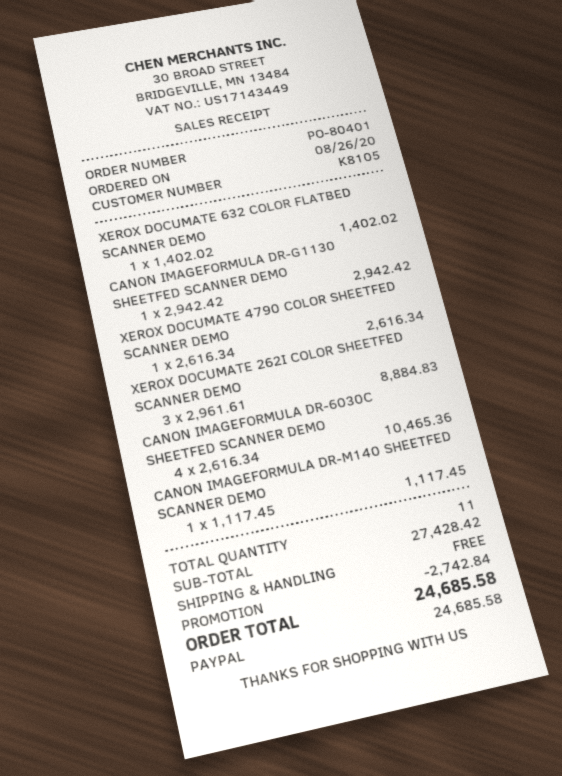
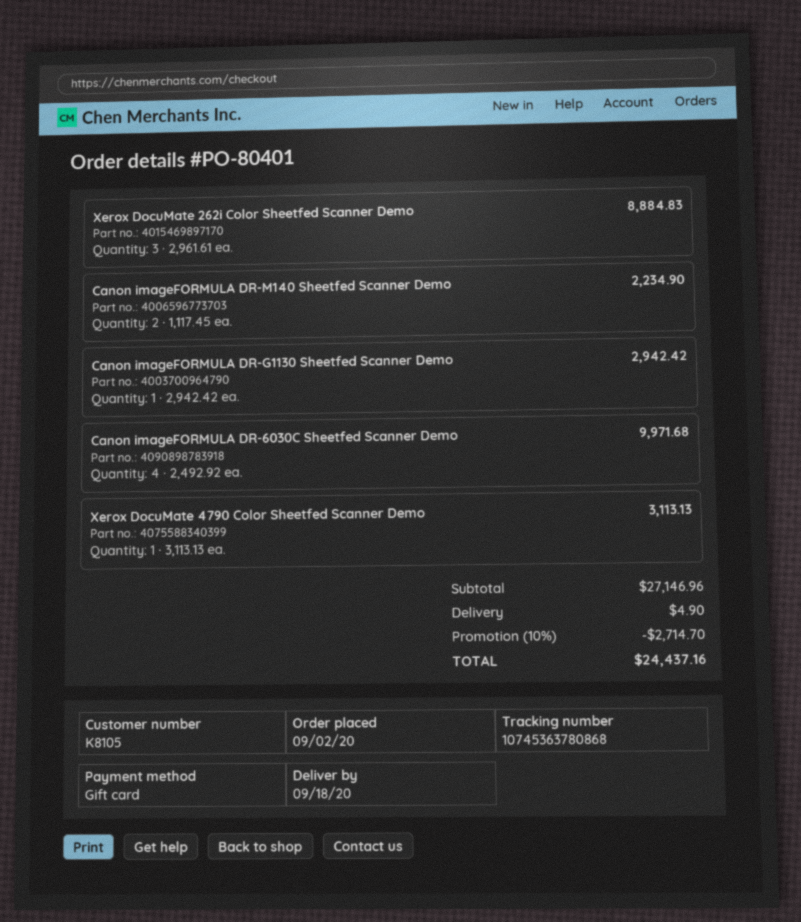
order date: 2020-08-26 -> 2020-09-02
payment method: PayPal -> gift card
XEROX DOCUMATE 632 COLOR FLATBED SCANNER DEMO: 1 x 1402.02 = 1402.02 -> none
XEROX DOCUMATE 4790 COLOR SHEETFED SCANNER DEMO: 1 x 2616.34 = 2616.34 -> 1 x 3113.13 = 3113.13
CANON IMAGEFORMULA DR-6030C SHEETFED SCANNER DEMO: 4 x 2616.34 = 10465.36 -> 4 x 2492.92 = 9971.68
CANON IMAGEFORMULA DR-M140 SHEETFED SCANNER DEMO: 1 x 1117.45 = 1117.45 -> 2 x 1117.45 = 2234.90
subtotal: 27428.42 -> 27146.96
discount: 2742.84 -> 2714.70
shipping: 0.00 -> 4.90
total: 24685.58 -> 24437.16

